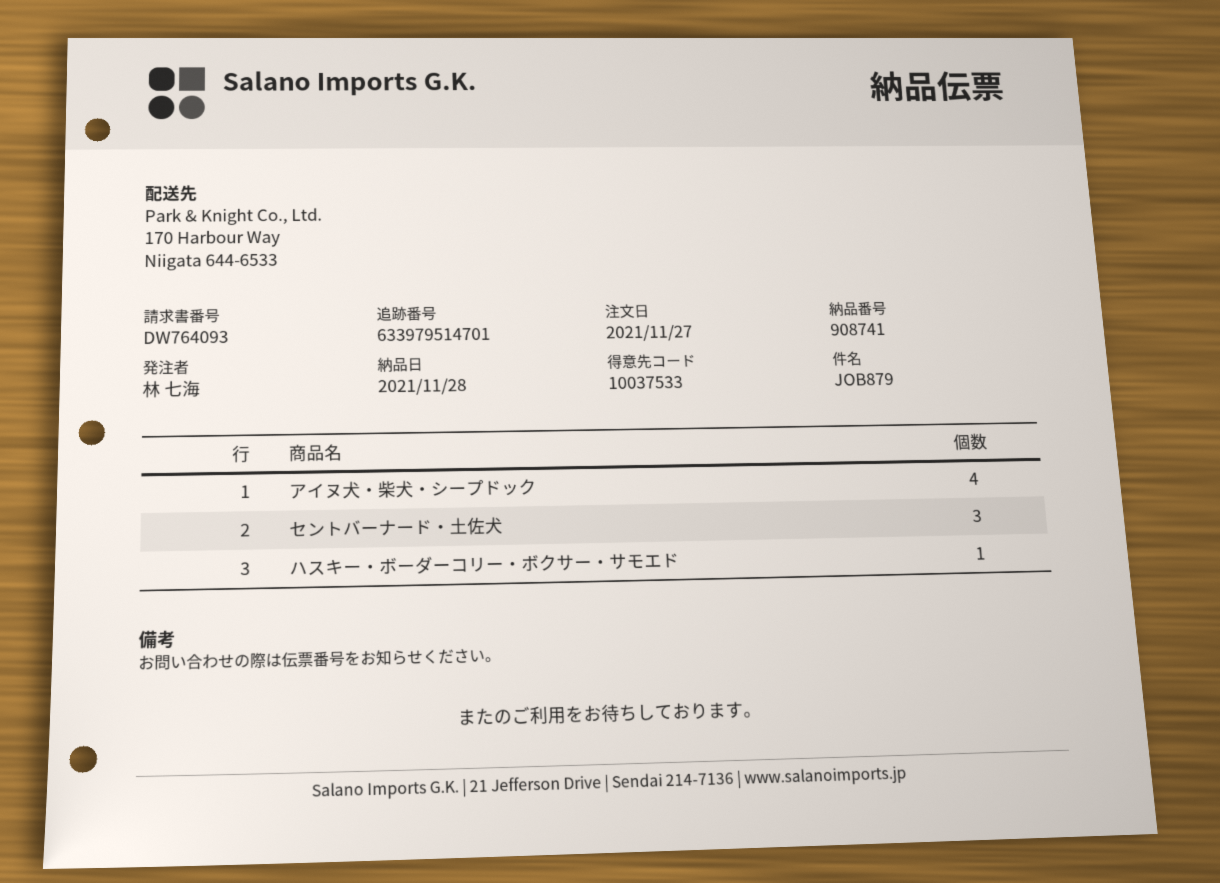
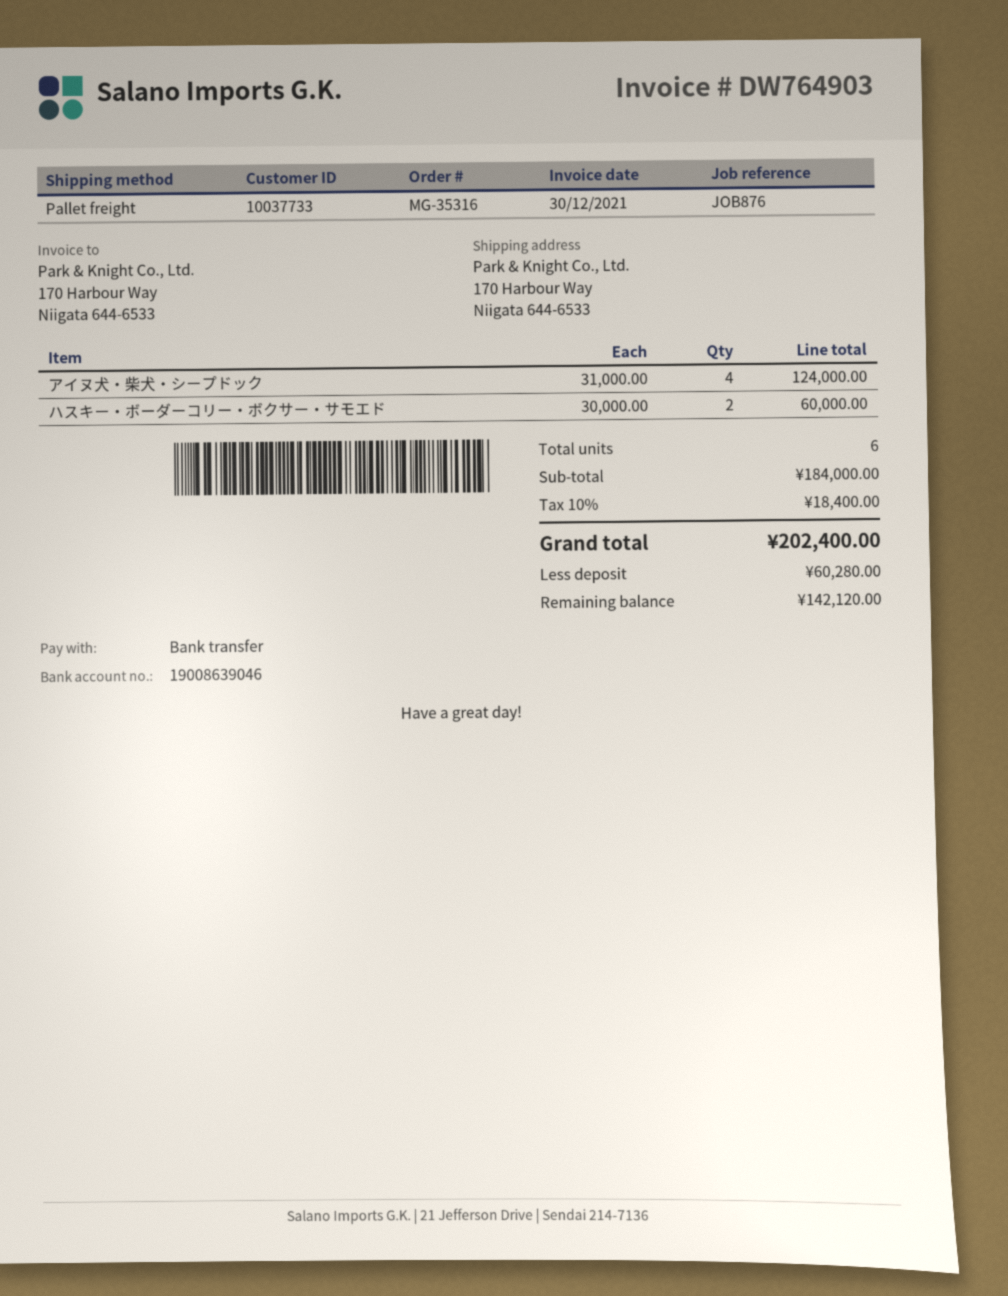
invoice number: DW764093 -> DW764903
customer number: 10037533 -> 10037733
reference: JOB879 -> JOB876
セントバーナード・土佐犬: 3 -> none
ハスキー・ボーダーコリー・ボクサー・サモエド: 1 -> 2

